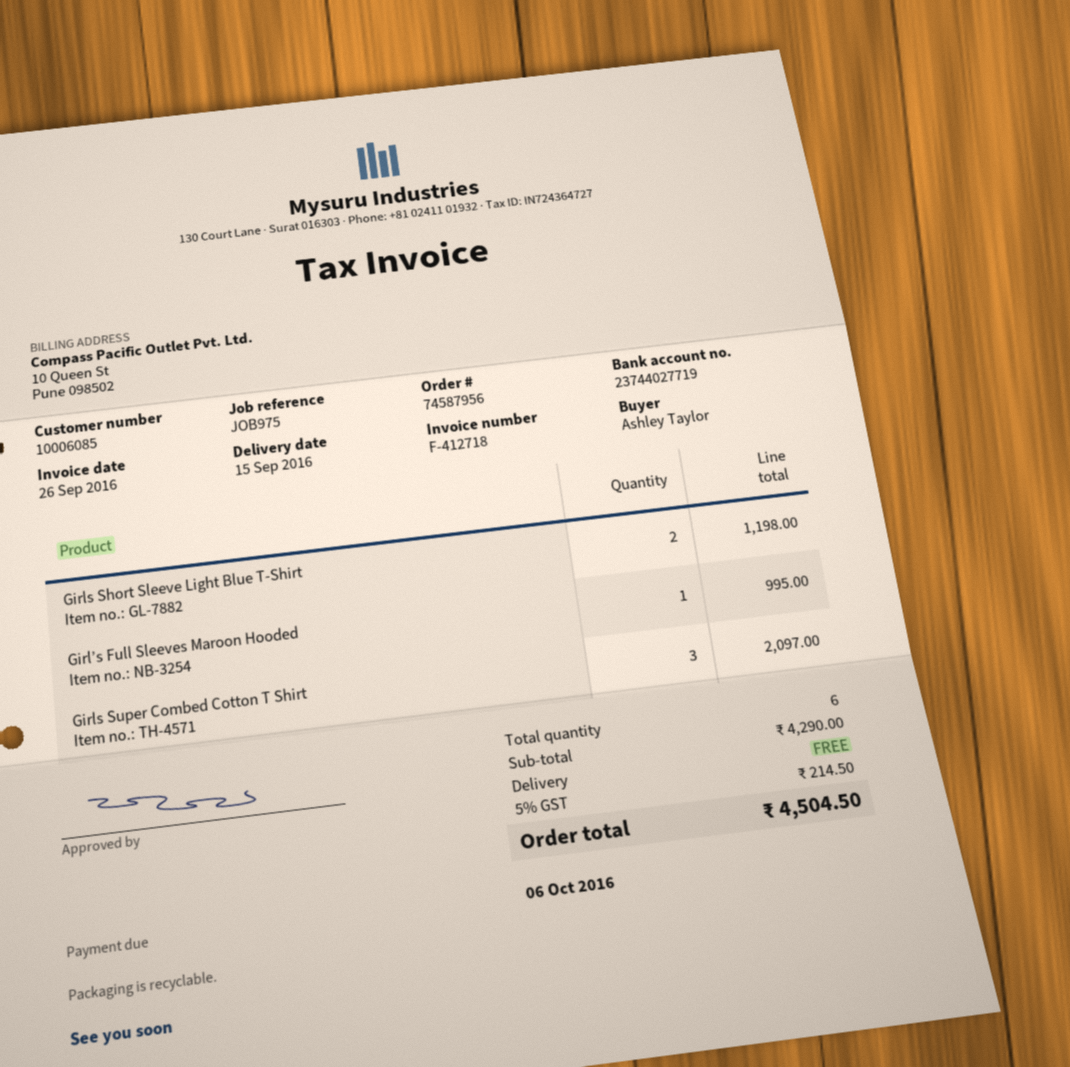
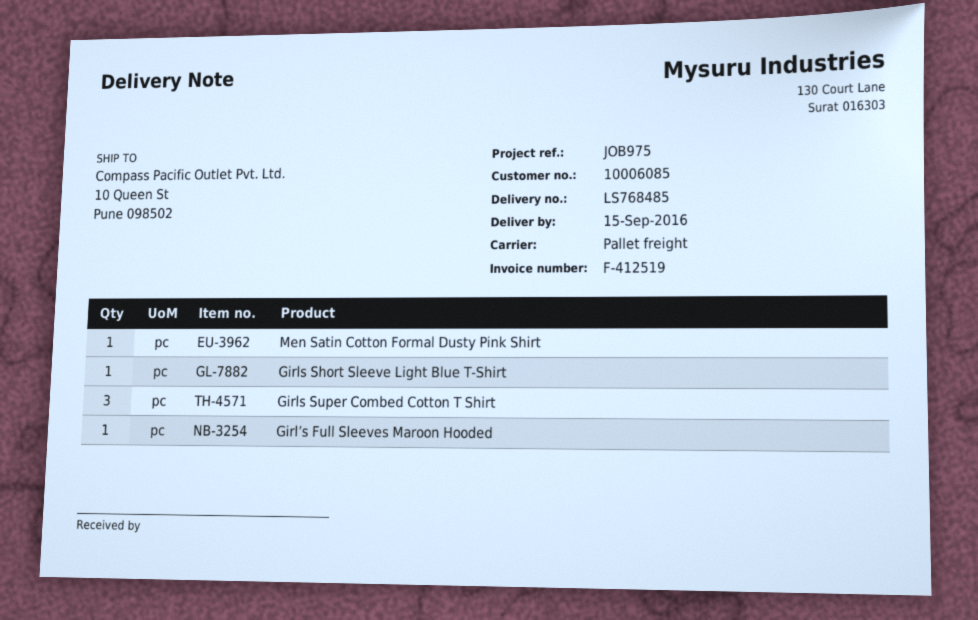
invoice number: F-412718 -> F-412519
Girls Short Sleeve Light Blue T-Shirt: 2 -> 1
Men Satin Cotton Formal Dusty Pink Shirt: none -> 1

